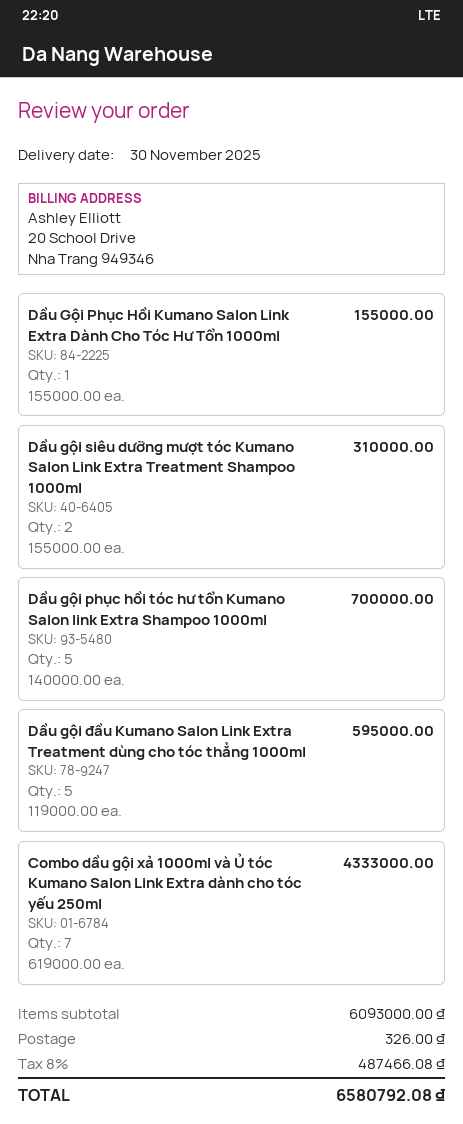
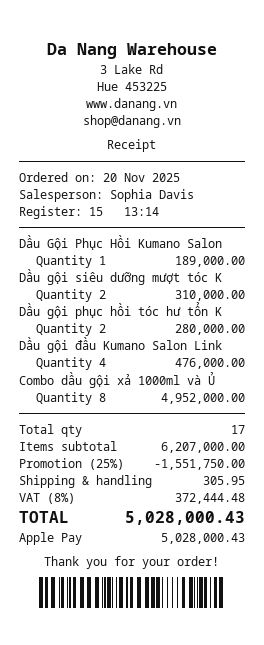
Dầu Gội Phục Hồi Kumano Salon Link Extra Dành Cho Tóc Hư Tổn 1000ml: 1 for 155000.00 -> 1 for 189000.00
Dầu gội phục hồi tóc hư tổn Kumano Salon link Extra Shampoo 1000ml: 5 for 700000.00 -> 2 for 280000.00
Dầu gội đầu Kumano Salon Link Extra Treatment dùng cho tóc thẳng 1000ml: 5 for 595000.00 -> 4 for 476000.00
Combo dầu gội xả 1000ml và Ủ tóc Kumano Salon Link Extra dành cho tóc yếu 250ml: 7 for 4333000.00 -> 8 for 4952000.00
subtotal: 6093000.00 -> 6207000.00
discount: none -> 25% = 1551750.00
shipping: 326.00 -> 305.95
tax: 8% = 487466.08 -> 8% = 372444.48
total: 6580792.08 -> 5028000.43

